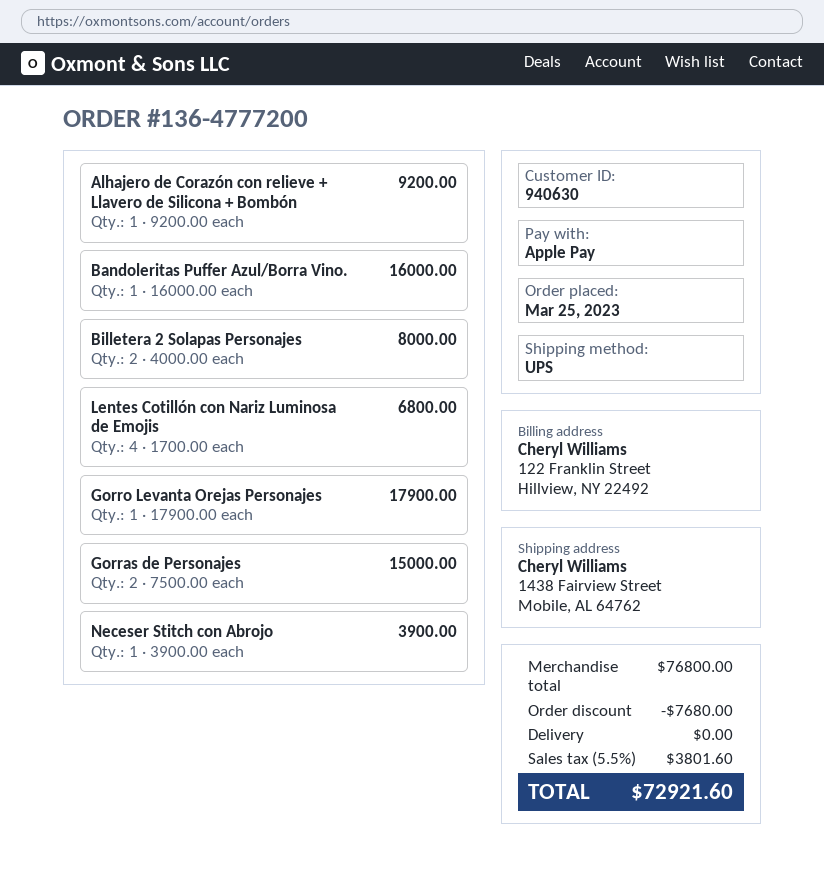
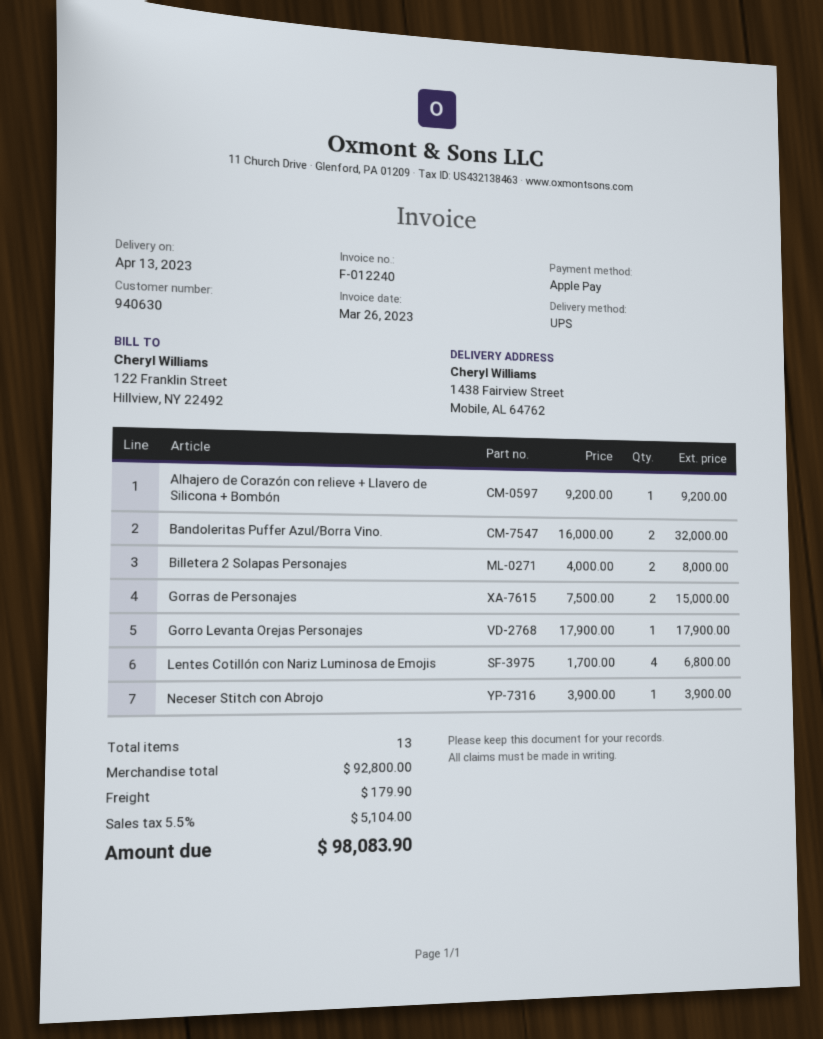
Bandoleritas Puffer Azul/Borra Vino.: 1 x 16000.00 = 16000.00 -> 2 x 16000.00 = 32000.00
subtotal: 76800.00 -> 92800.00
discount: 7680.00 -> none
shipping: 0.00 -> 179.90
tax: 5.5% = 3801.60 -> 5.5% = 5104.00
total: 72921.60 -> 98083.90

